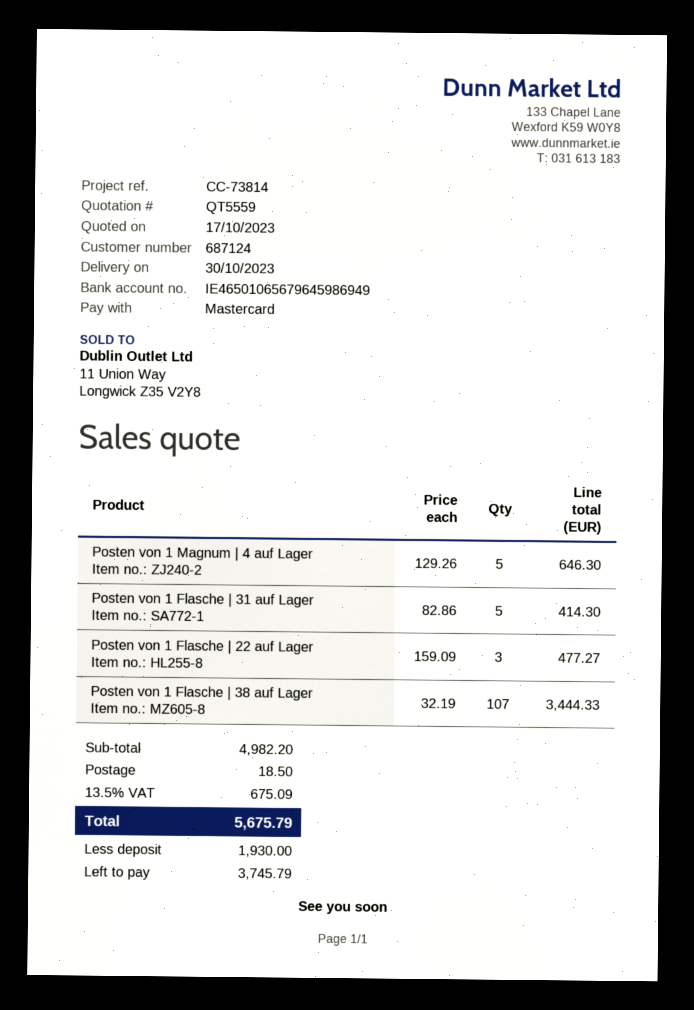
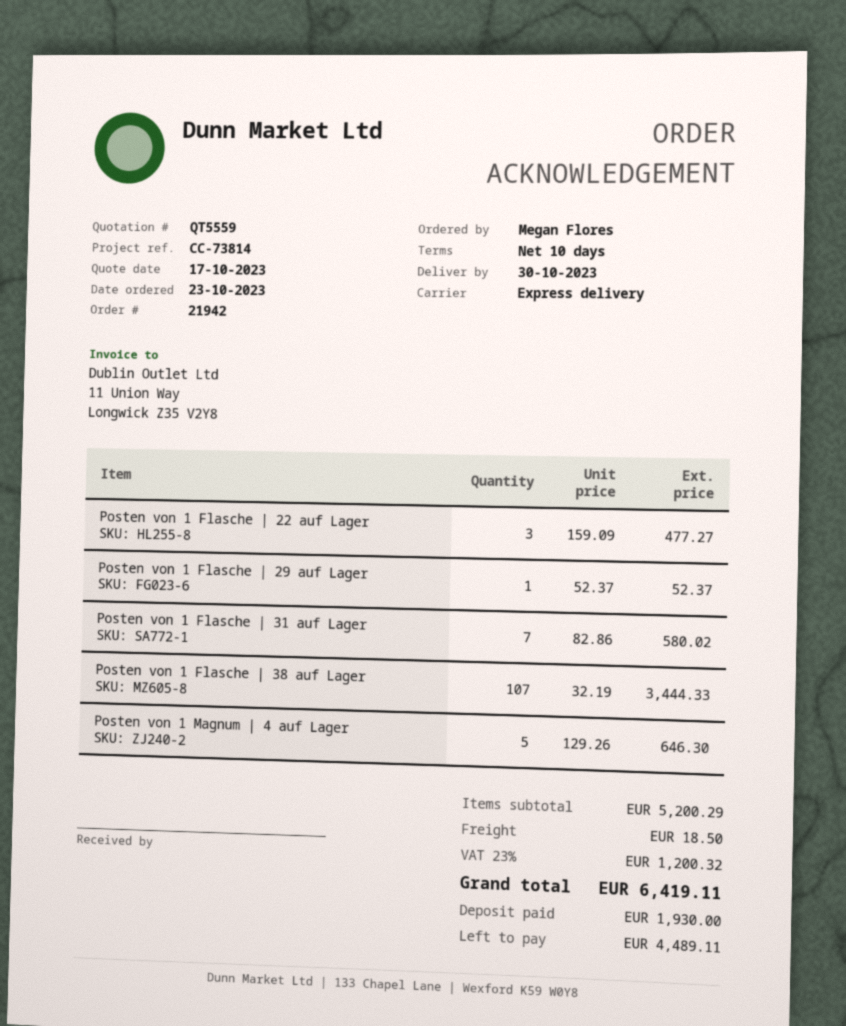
Posten von 1 Flasche | 31 auf Lager: 5 x 82.86 = 414.30 -> 7 x 82.86 = 580.02
Posten von 1 Flasche | 29 auf Lager: none -> 1 x 52.37 = 52.37
subtotal: 4982.20 -> 5200.29
tax: 13.5% = 675.09 -> 23% = 1200.32
total: 5675.79 -> 6419.11
balance: 3745.79 -> 4489.11

